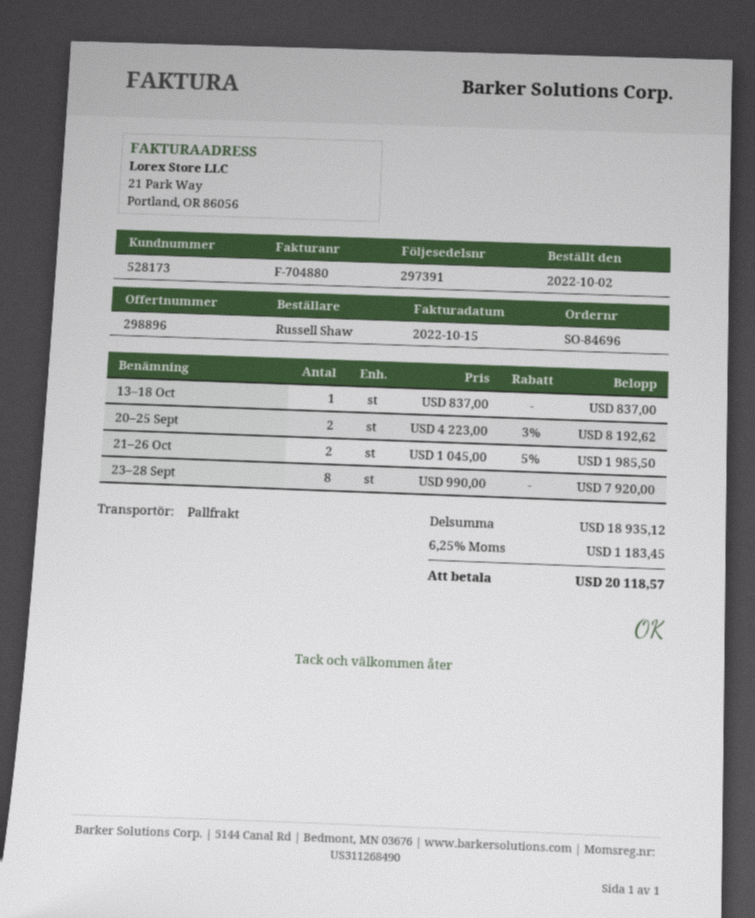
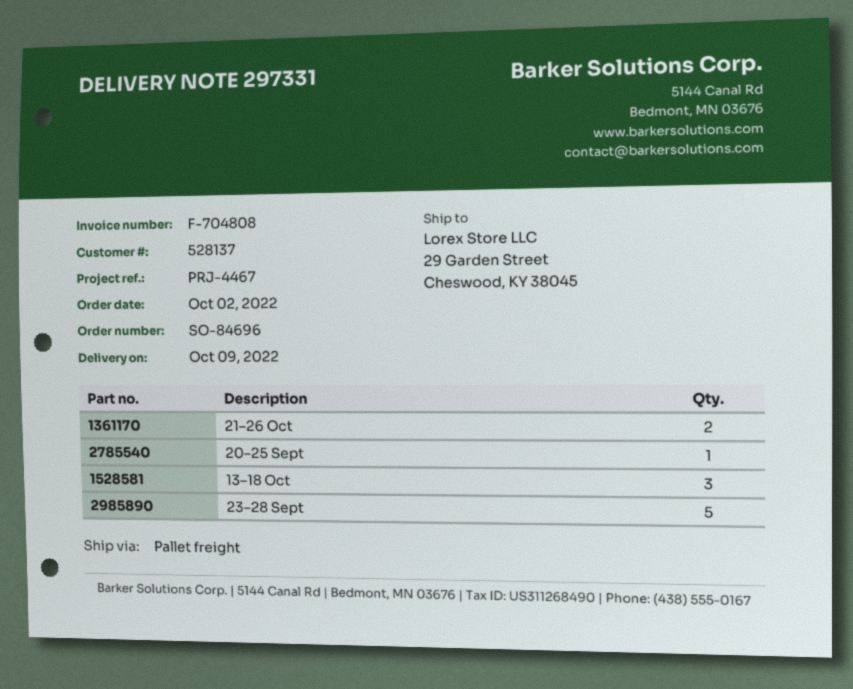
delivery note number: 297391 -> 297331
invoice number: F-704880 -> F-704808
customer number: 528173 -> 528137
13–18 Oct: 1 -> 3
20–25 Sept: 2 -> 1
23–28 Sept: 8 -> 5

